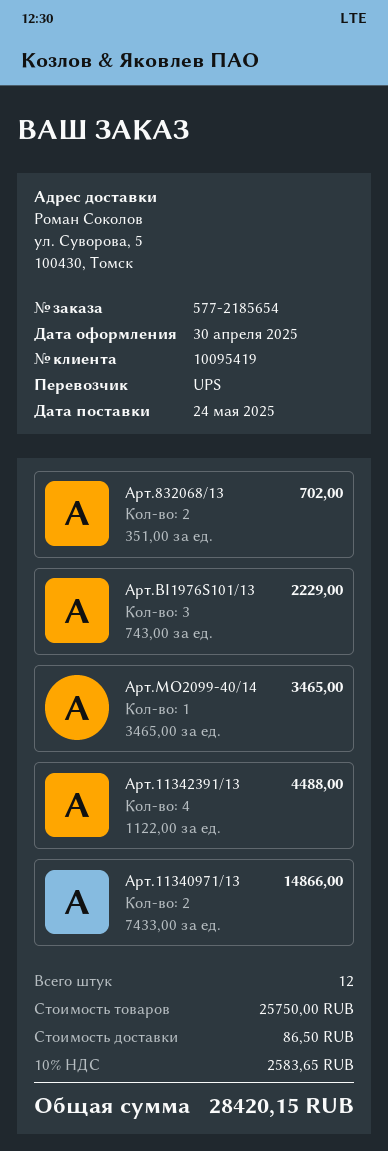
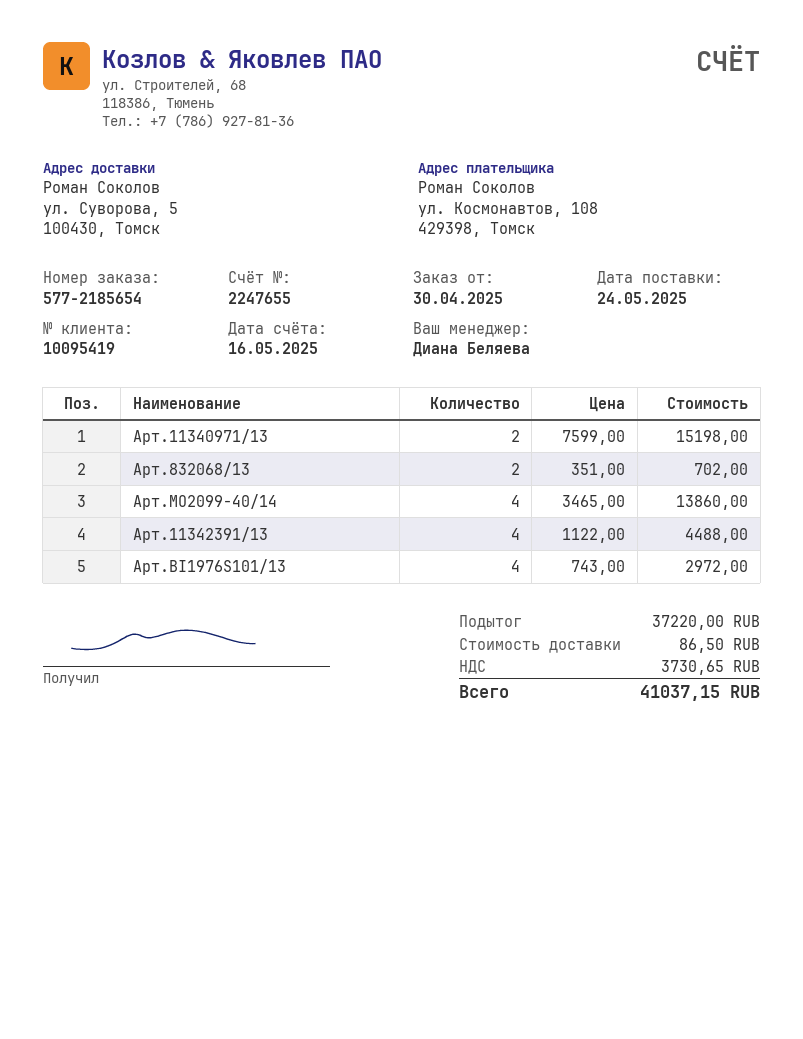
Арт.BI1976S101/13: 3 x 743.00 = 2229.00 -> 4 x 743.00 = 2972.00
Арт.MO2099-40/14: 1 x 3465.00 = 3465.00 -> 4 x 3465.00 = 13860.00
Арт.11340971/13: 2 x 7433.00 = 14866.00 -> 2 x 7599.00 = 15198.00
subtotal: 25750.00 -> 37220.00
tax: 2583.65 -> 3730.65
total: 28420.15 -> 41037.15

